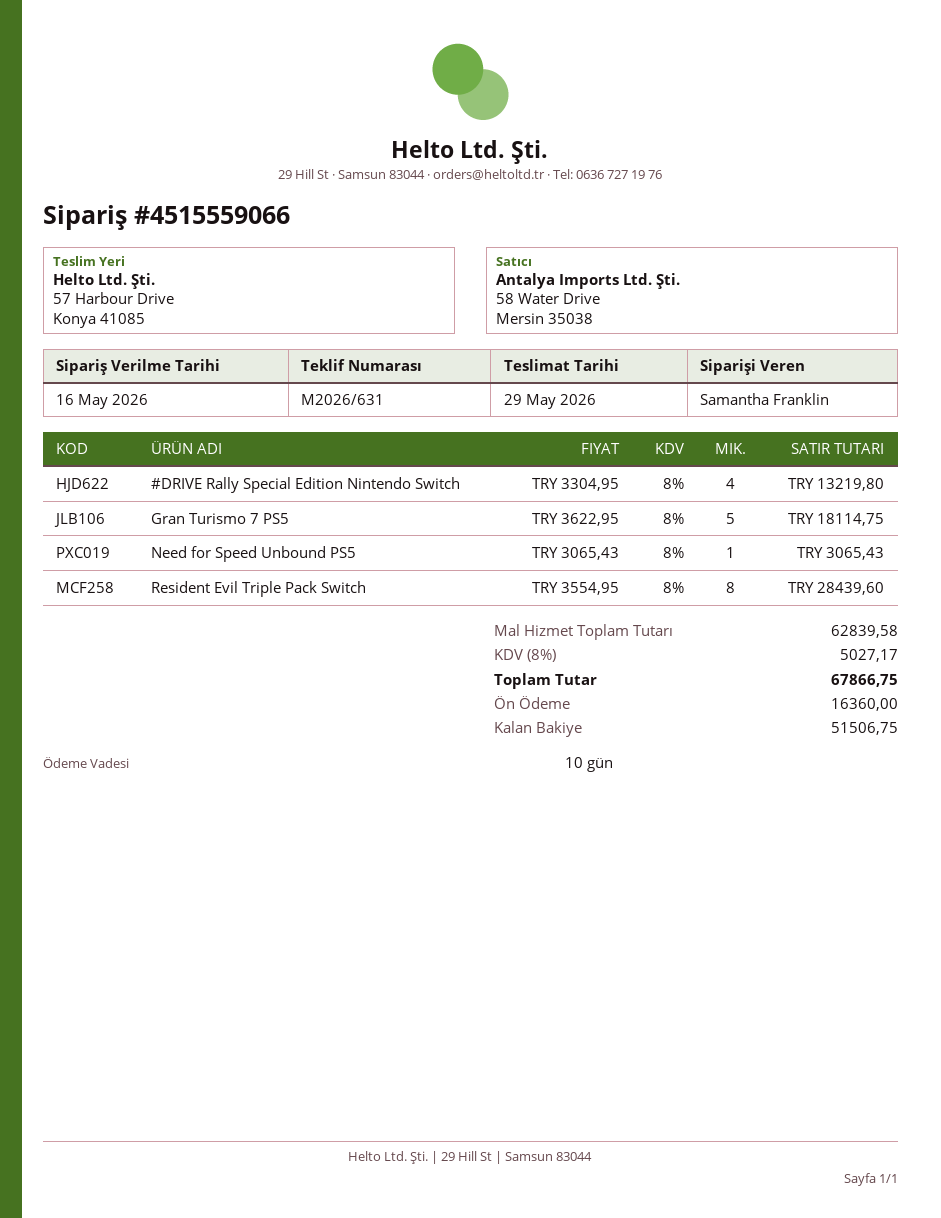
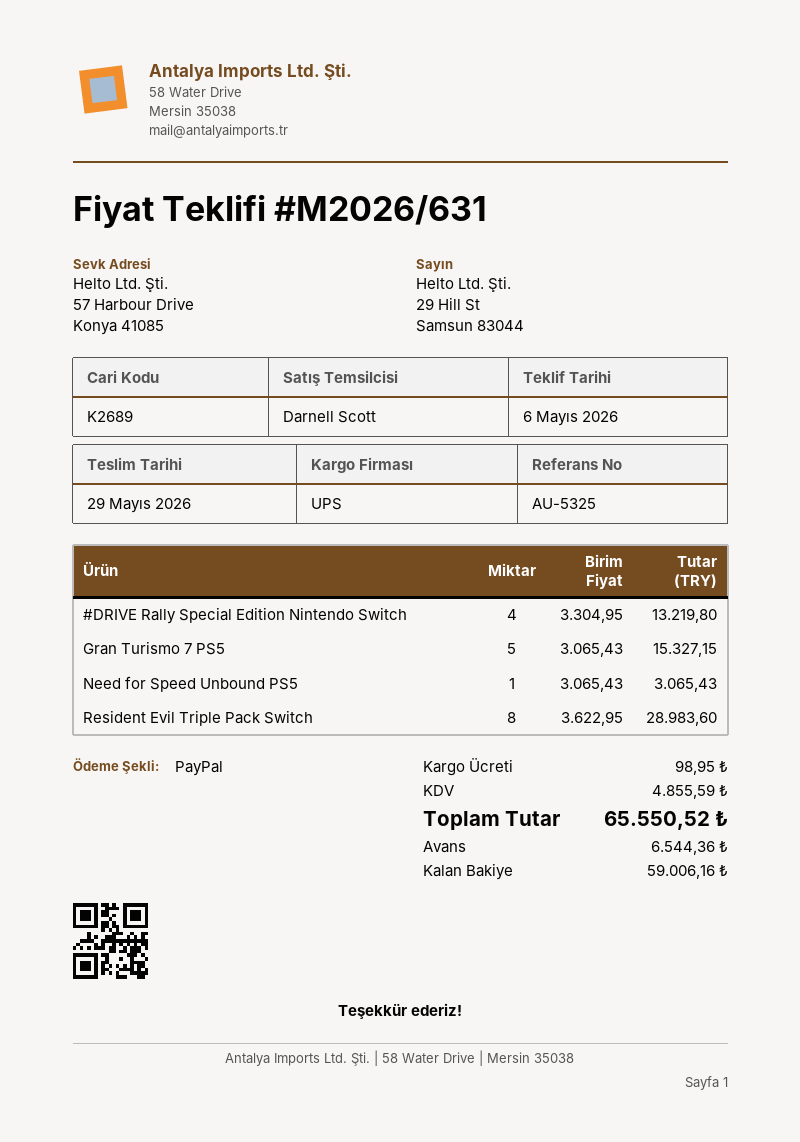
Gran Turismo 7 PS5: 5 x 3622.95 = 18114.75 -> 5 x 3065.43 = 15327.15
Resident Evil Triple Pack Switch: 8 x 3554.95 = 28439.60 -> 8 x 3622.95 = 28983.60
shipping: none -> 98.95
tax: 5027.17 -> 4855.59
total: 67866.75 -> 65550.52
deposit: 16360.00 -> 6544.36
balance: 51506.75 -> 59006.16

